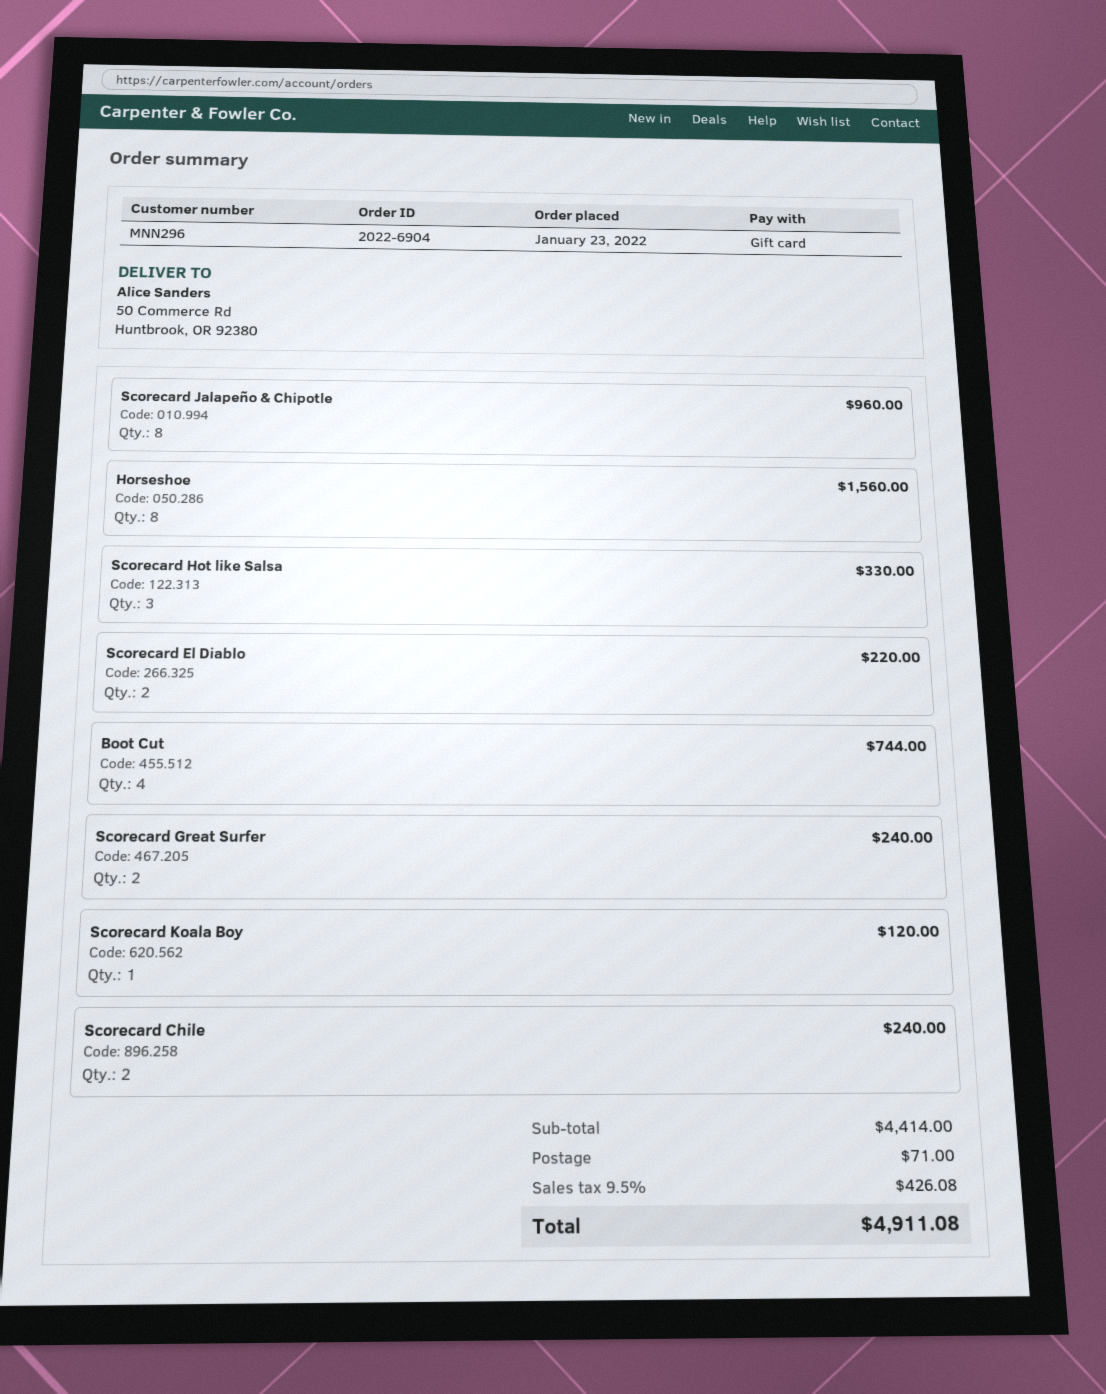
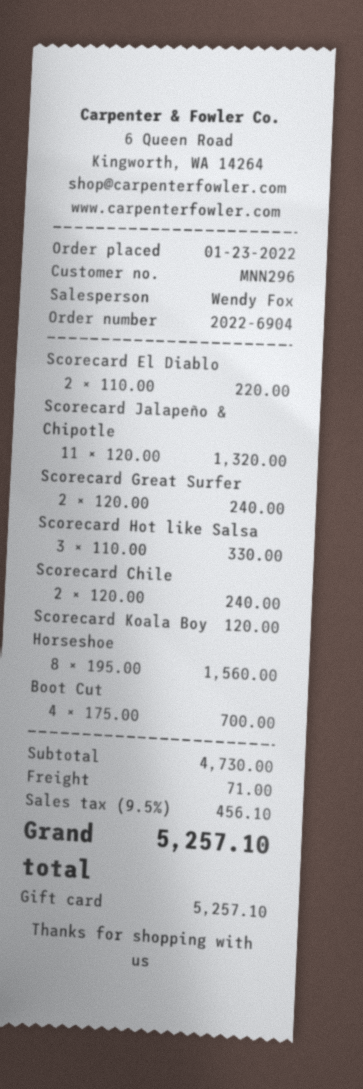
Scorecard Jalapeño & Chipotle: 8 for 960.00 -> 11 for 1320.00
Boot Cut: 4 for 744.00 -> 4 for 700.00
subtotal: 4414.00 -> 4730.00
tax: 9.5% = 426.08 -> 9.5% = 456.10
total: 4911.08 -> 5257.10

